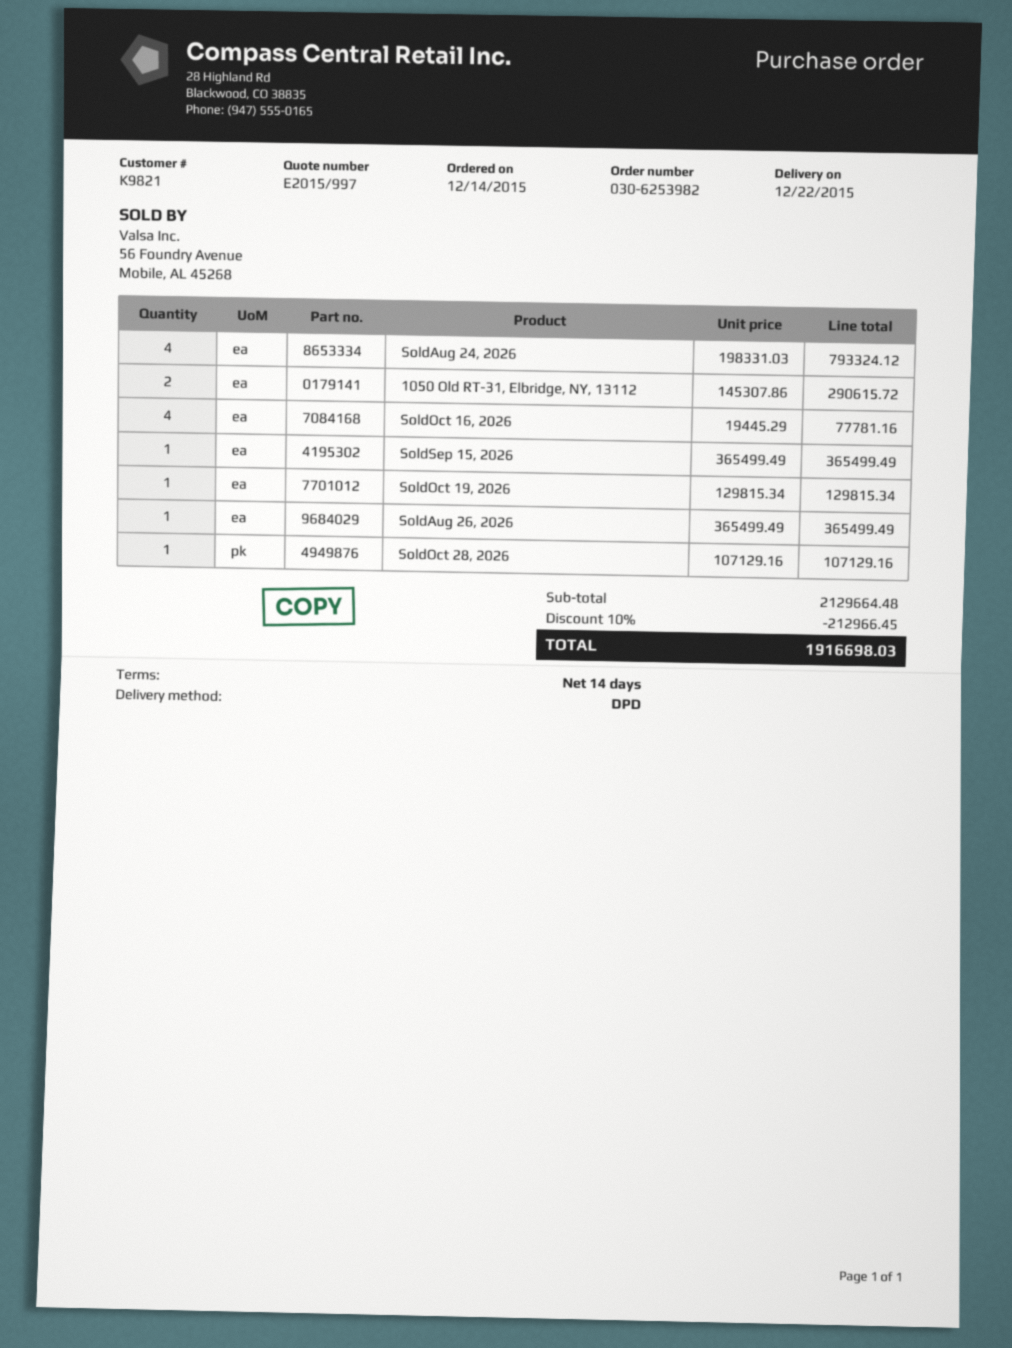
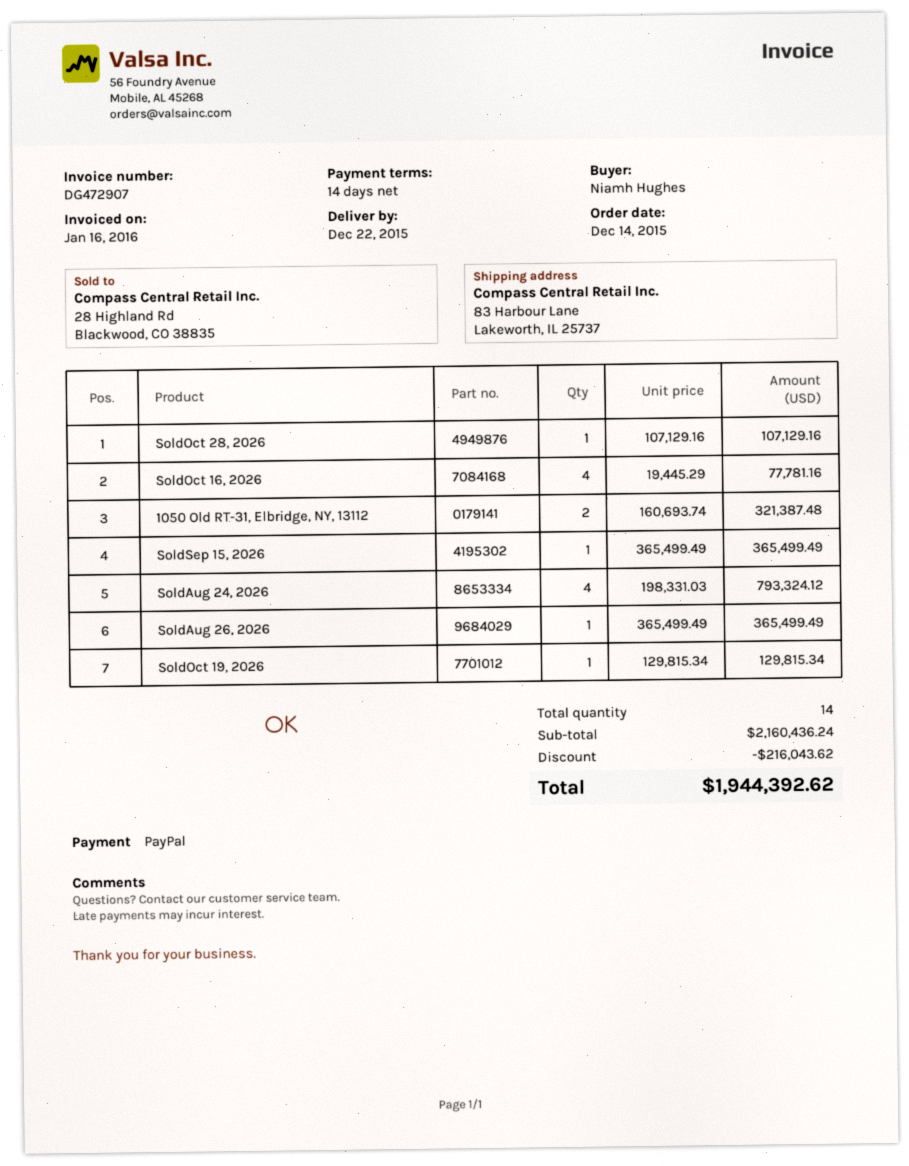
1050 Old RT-31, Elbridge, NY, 13112: 2 x 145307.86 = 290615.72 -> 2 x 160693.74 = 321387.48
subtotal: 2129664.48 -> 2160436.24
discount: 212966.45 -> 216043.62
total: 1916698.03 -> 1944392.62

